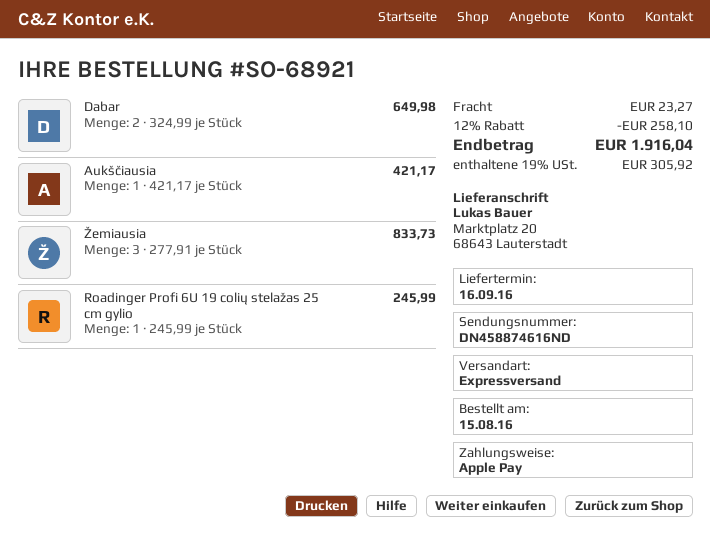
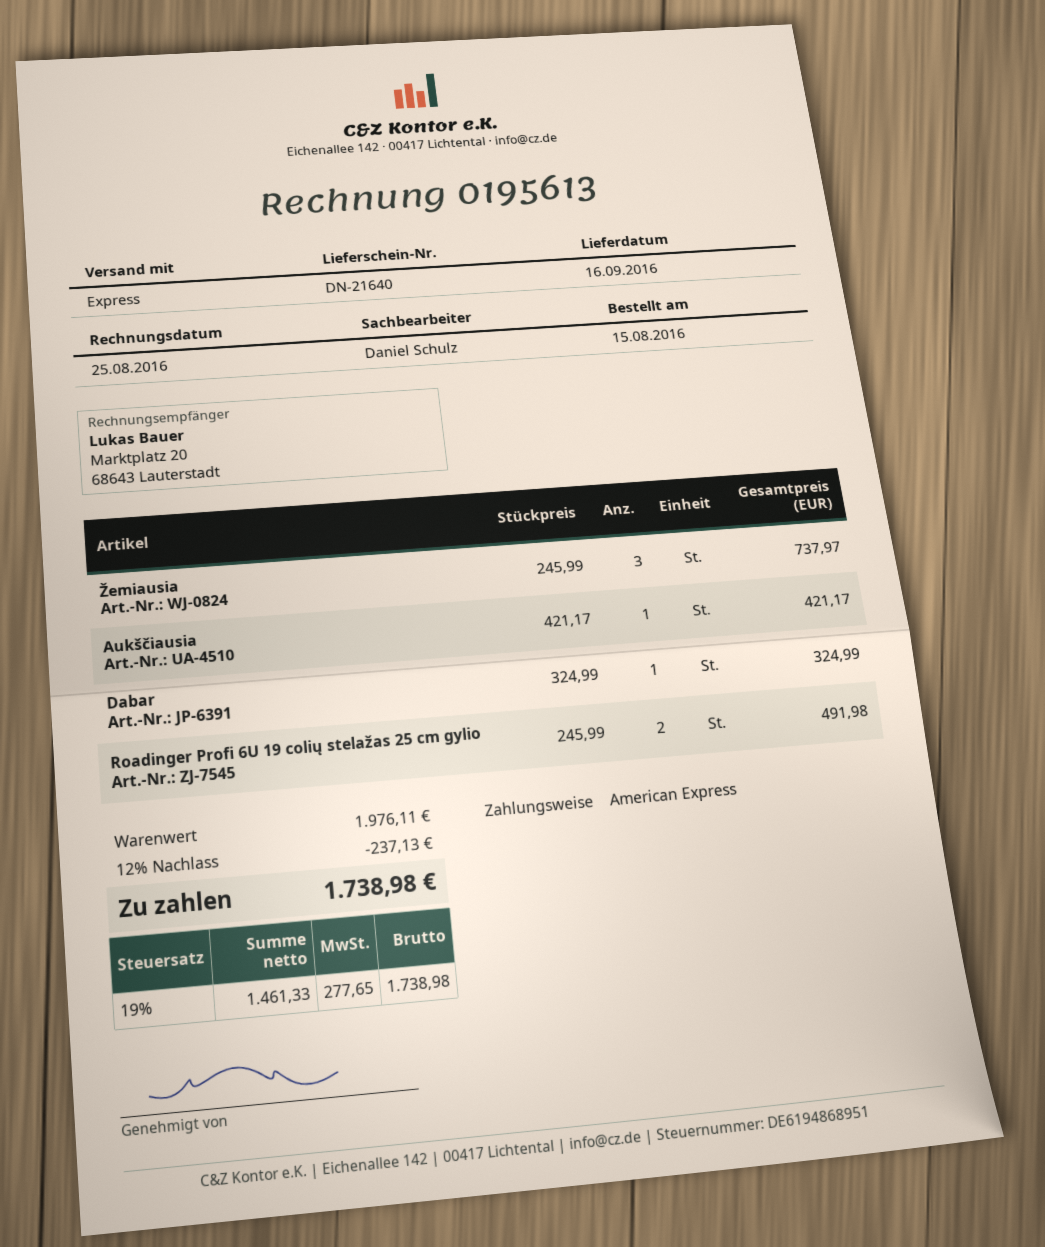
payment method: Apple Pay -> American Express
Dabar: 2 x 324.99 = 649.98 -> 1 x 324.99 = 324.99
Žemiausia: 3 x 277.91 = 833.73 -> 3 x 245.99 = 737.97
Roadinger Profi 6U 19 colių stelažas 25 cm gylio: 1 x 245.99 = 245.99 -> 2 x 245.99 = 491.98
discount: 12% = 258.10 -> 12% = 237.13
shipping: 23.27 -> none
tax: 19% = 305.92 -> 19% = 277.65
total: 1916.04 -> 1738.98

